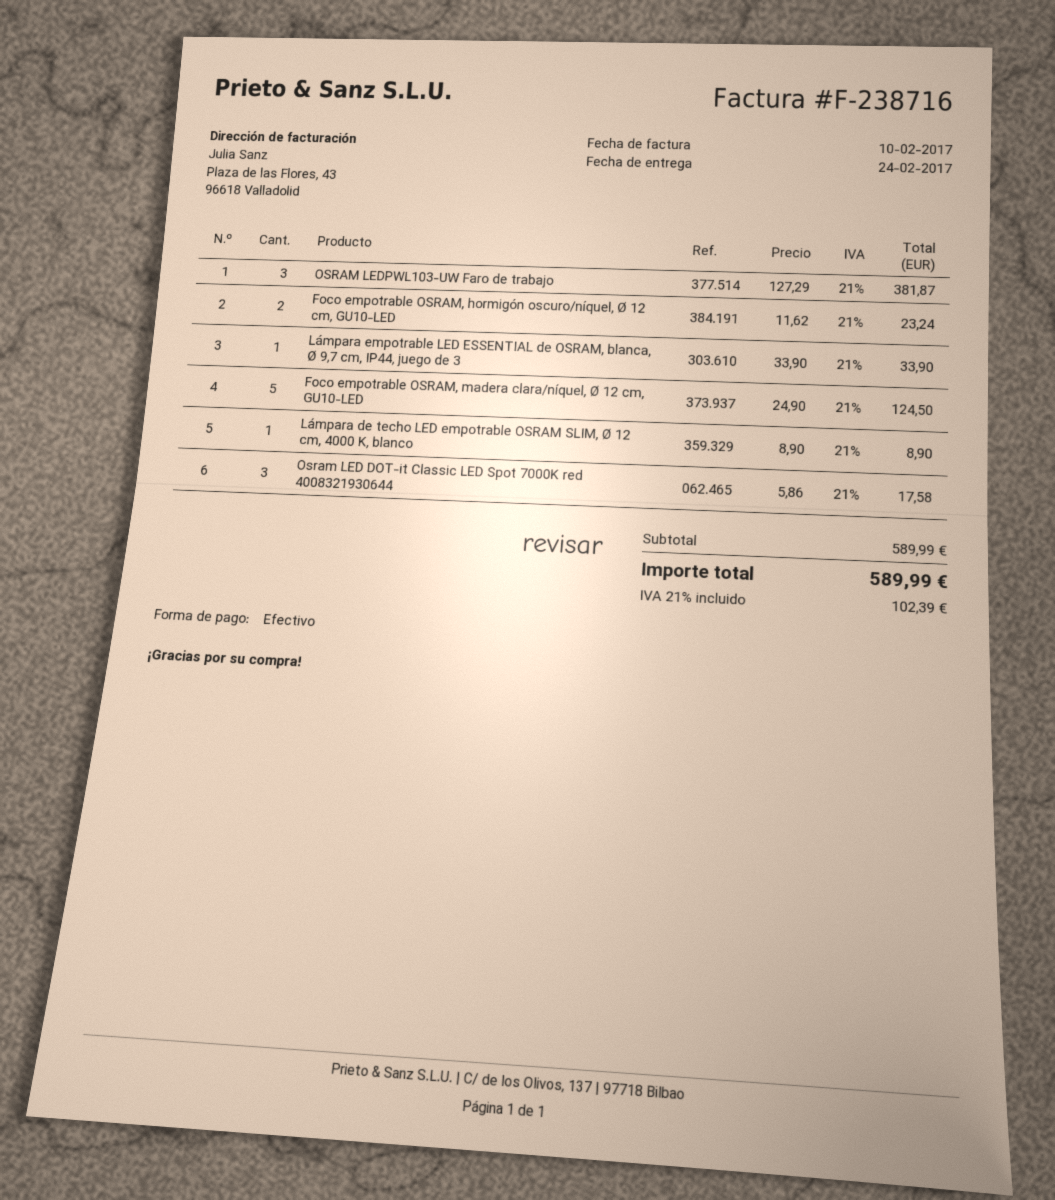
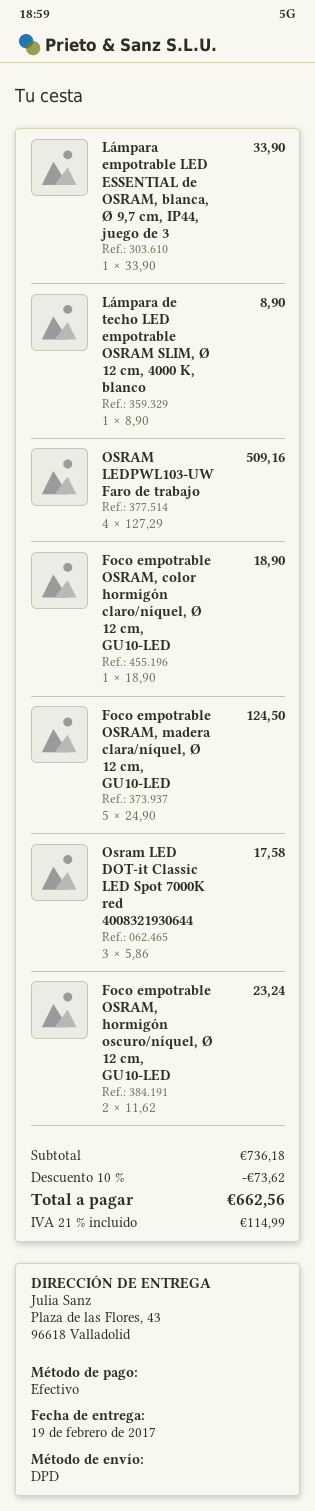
delivery date: 2017-02-24 -> 2017-02-19
OSRAM LEDPWL103-UW Faro de trabajo: 3 x 127.29 = 381.87 -> 4 x 127.29 = 509.16
Foco empotrable OSRAM, color hormigón claro/níquel, Ø 12 cm, GU10-LED: none -> 1 x 18.90 = 18.90
subtotal: 589.99 -> 736.18
discount: none -> 10% = 73.62
tax: 21% = 102.39 -> 21% = 114.99
total: 589.99 -> 662.56

